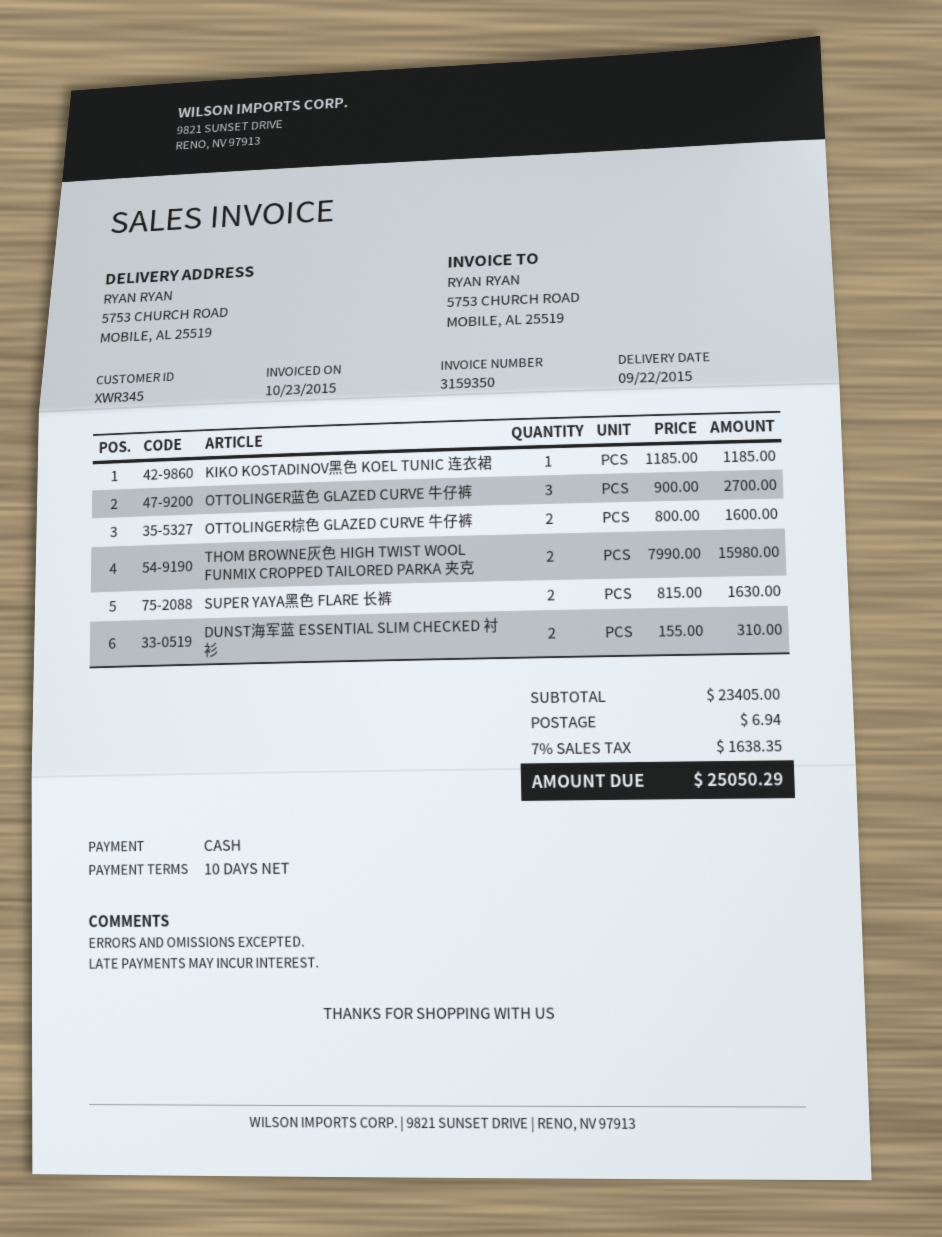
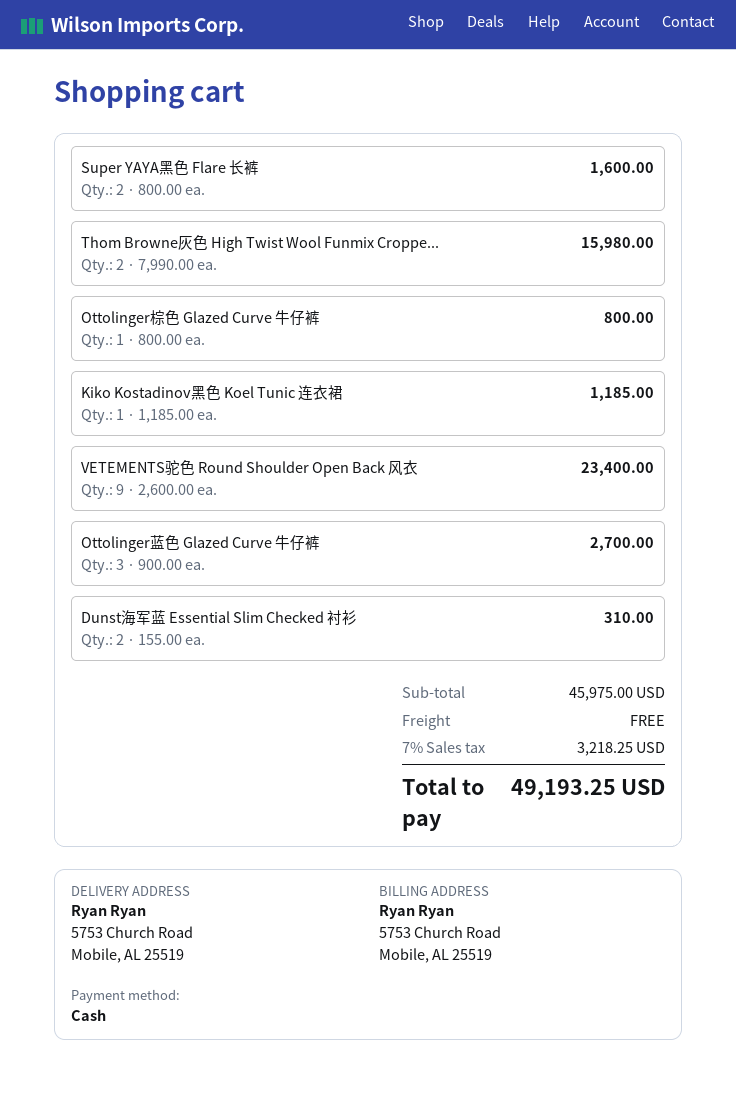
OTTOLINGER棕色 GLAZED CURVE 牛仔裤: 2 x 800.00 = 1600.00 -> 1 x 800.00 = 800.00
SUPER YAYA黑色 FLARE 长裤: 2 x 815.00 = 1630.00 -> 2 x 800.00 = 1600.00
VETEMENTS驼色 Round Shoulder Open Back 风衣: none -> 9 x 2600.00 = 23400.00
subtotal: 23405.00 -> 45975.00
shipping: 6.94 -> 0.00
tax: 7% = 1638.35 -> 7% = 3218.25
total: 25050.29 -> 49193.25

